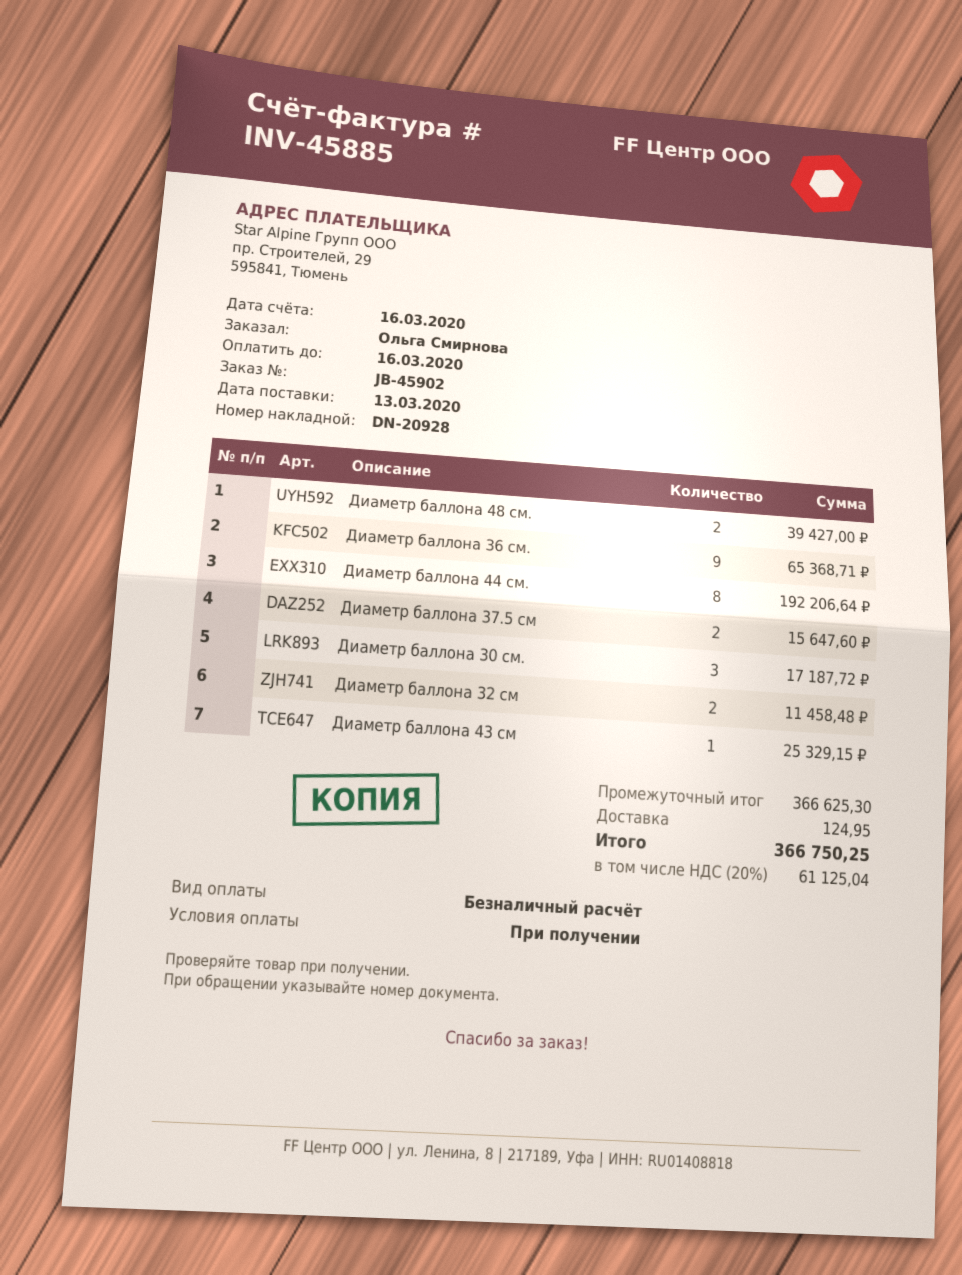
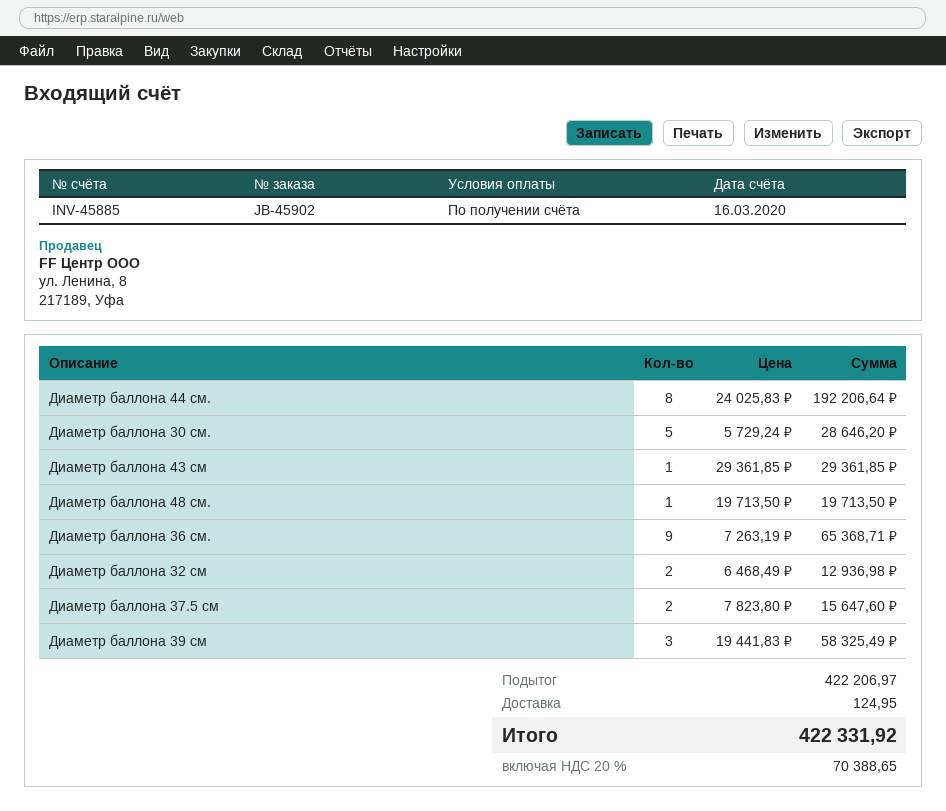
Диаметр баллона 48 см.: 2 for 39427.00 -> 1 for 19713.50
Диаметр баллона 30 см.: 3 for 17187.72 -> 5 for 28646.20
Диаметр баллона 32 см: 2 for 11458.48 -> 2 for 12936.98
Диаметр баллона 43 см: 1 for 25329.15 -> 1 for 29361.85
Диаметр баллона 39 см: none -> 3 for 58325.49
subtotal: 366625.30 -> 422206.97
tax: 20% = 61125.04 -> 20% = 70388.65
total: 366750.25 -> 422331.92

